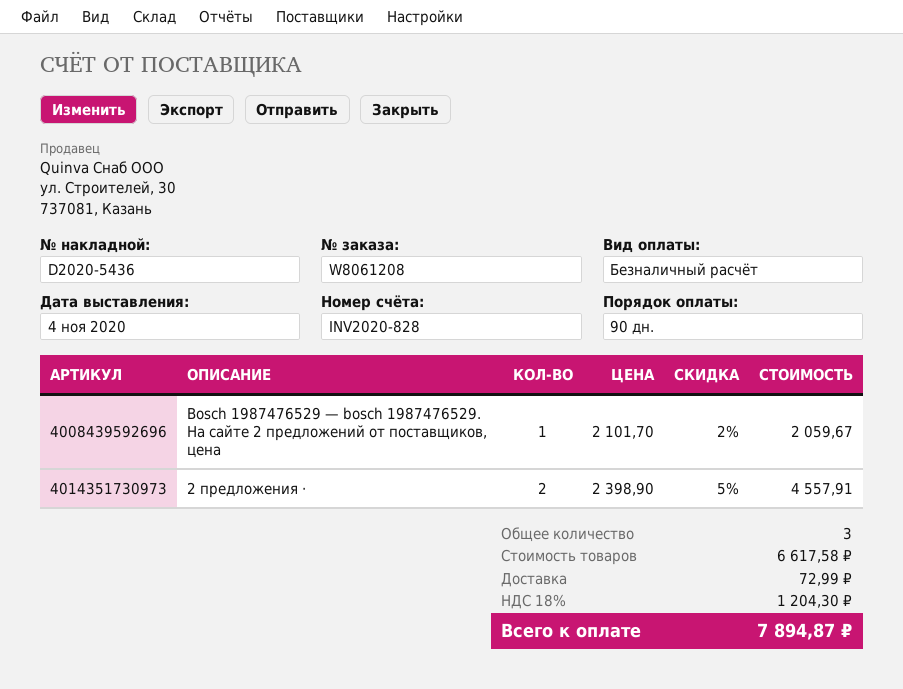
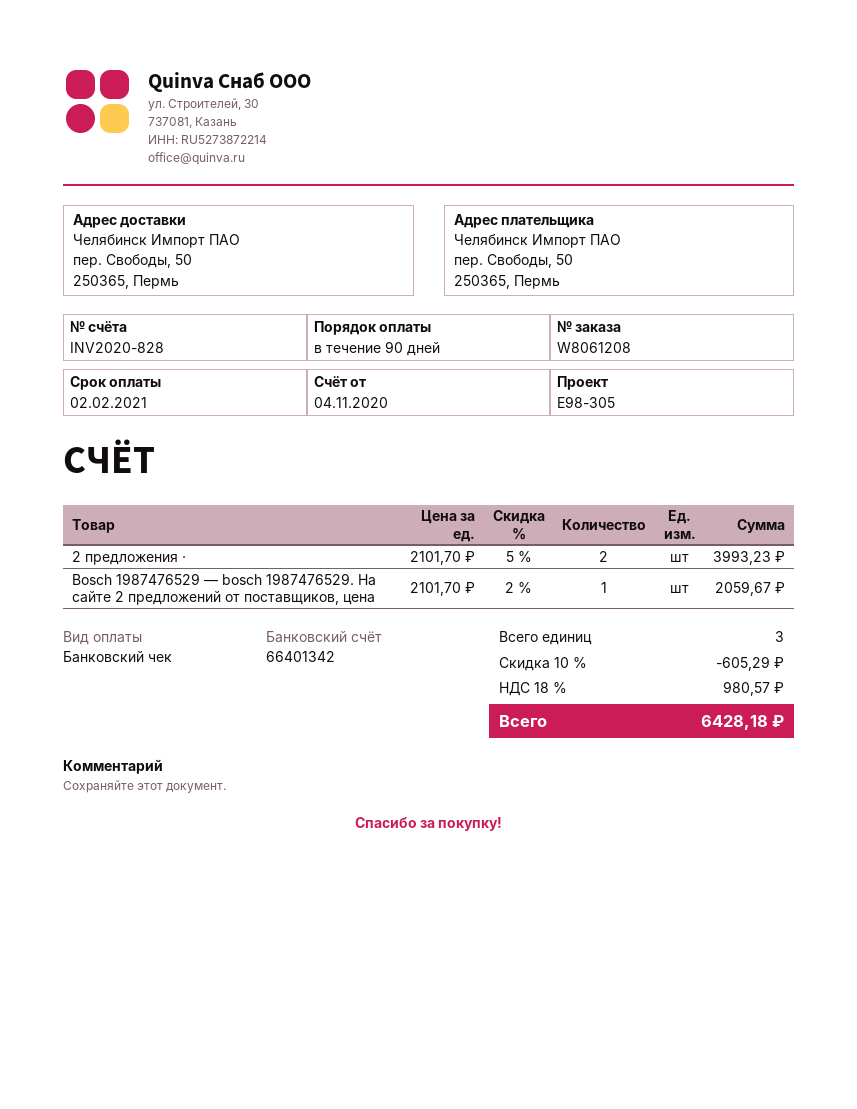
payment method: bank transfer -> cheque
2 предложения ·: 2 x 2398.90 - 5% = 4557.91 -> 2 x 2101.70 - 5% = 3993.23
discount: none -> 10% = 605.29
shipping: 72.99 -> none
tax: 18% = 1204.30 -> 18% = 980.57
total: 7894.87 -> 6428.18

